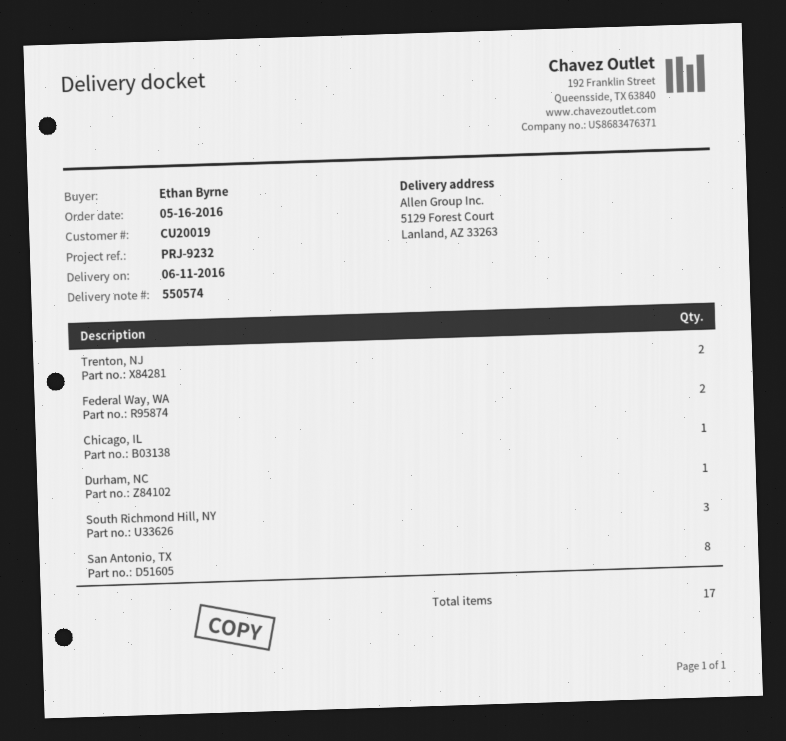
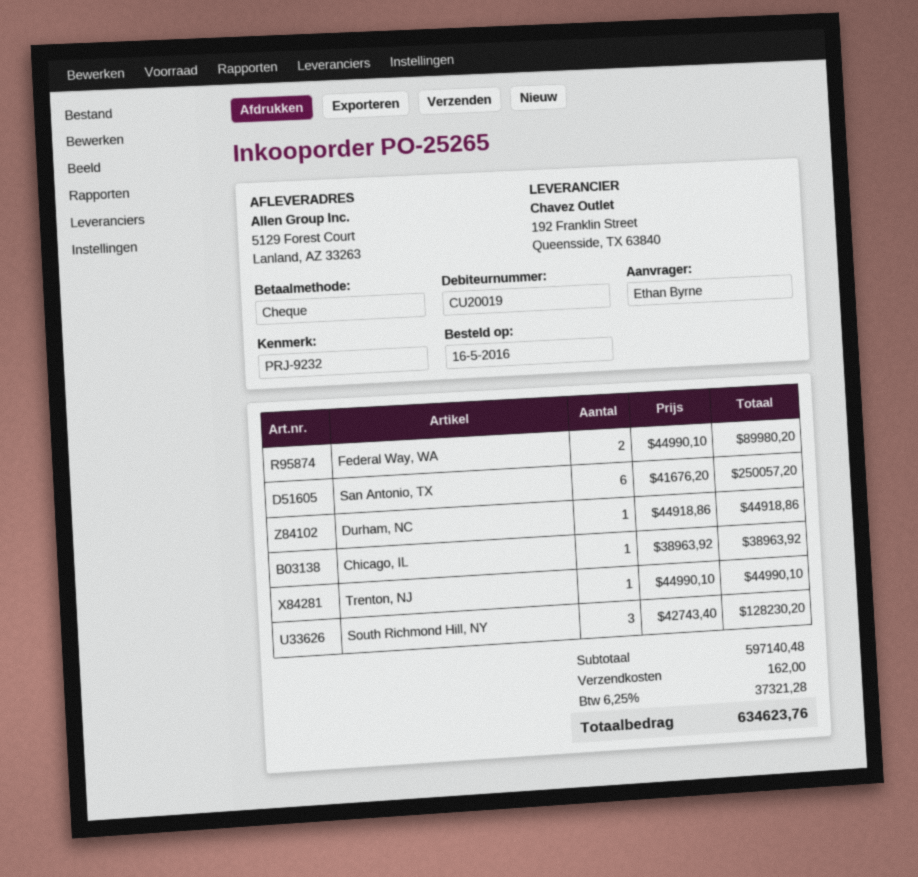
Trenton, NJ: 2 -> 1
San Antonio, TX: 8 -> 6

